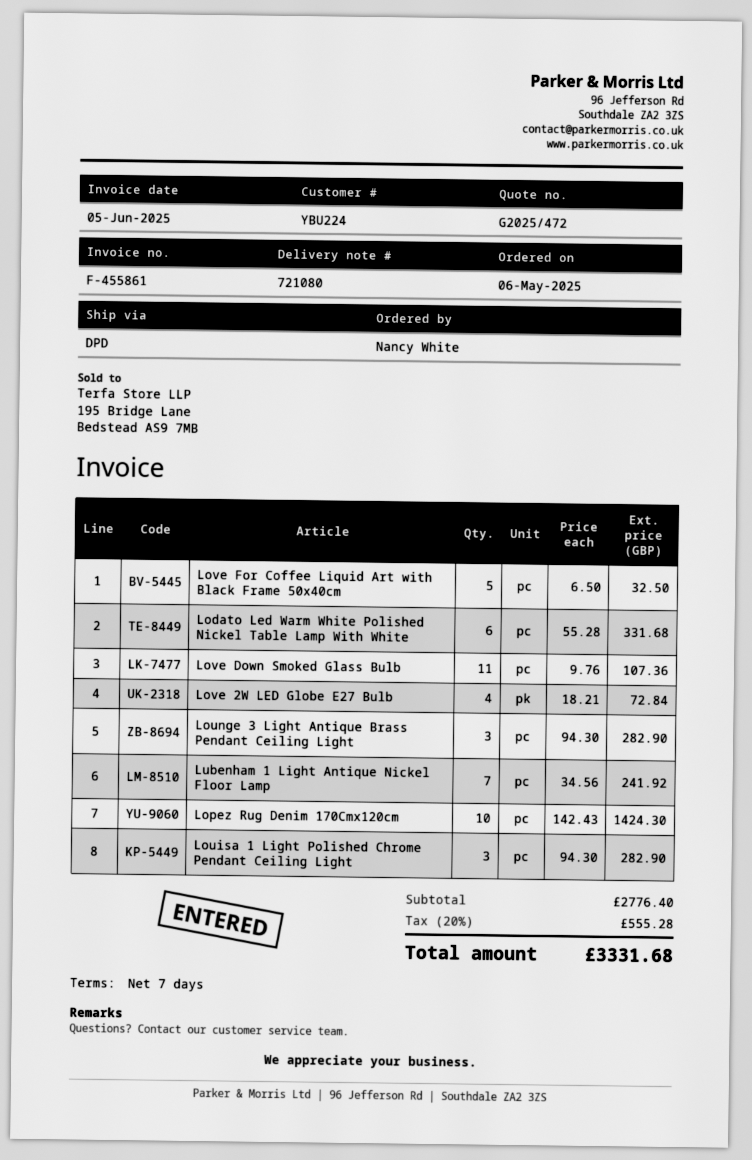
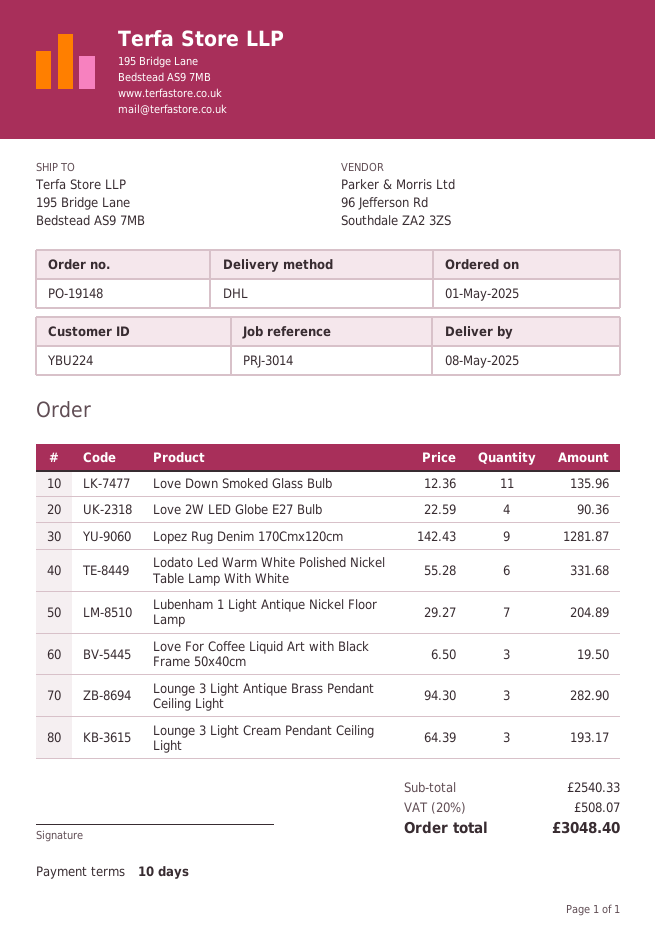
order date: 2025-05-06 -> 2025-05-01
payment terms: 7 days -> 10 days
shipping method: DPD -> DHL
Love For Coffee Liquid Art with Black Frame 50x40cm: 5 x 6.50 = 32.50 -> 3 x 6.50 = 19.50
Love Down Smoked Glass Bulb: 11 x 9.76 = 107.36 -> 11 x 12.36 = 135.96
Love 2W LED Globe E27 Bulb: 4 x 18.21 = 72.84 -> 4 x 22.59 = 90.36
Lubenham 1 Light Antique Nickel Floor Lamp: 7 x 34.56 = 241.92 -> 7 x 29.27 = 204.89
Lopez Rug Denim 170Cmx120cm: 10 x 142.43 = 1424.30 -> 9 x 142.43 = 1281.87
Louisa 1 Light Polished Chrome Pendant Ceiling Light: 3 x 94.30 = 282.90 -> none
Lounge 3 Light Cream Pendant Ceiling Light: none -> 3 x 64.39 = 193.17
subtotal: 2776.40 -> 2540.33
tax: 20% = 555.28 -> 20% = 508.07
total: 3331.68 -> 3048.40

